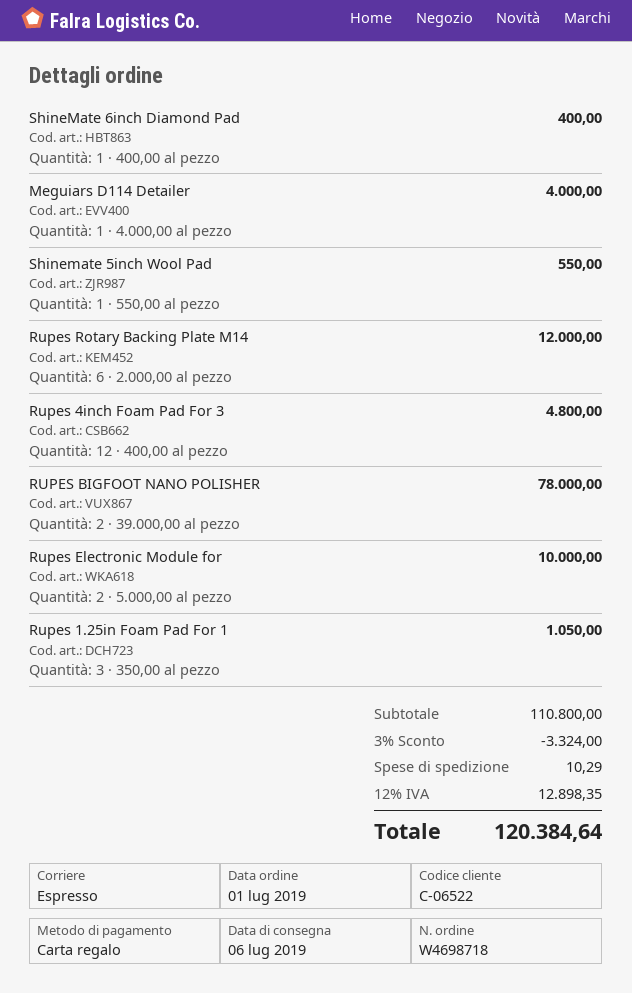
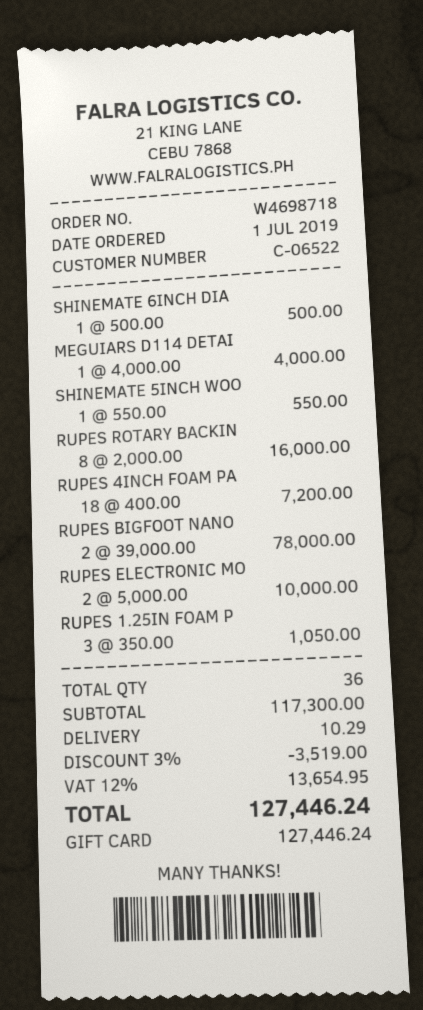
ShineMate 6inch Diamond Pad: 1 x 400.00 = 400.00 -> 1 x 500.00 = 500.00
Rupes Rotary Backing Plate M14: 6 x 2000.00 = 12000.00 -> 8 x 2000.00 = 16000.00
Rupes 4inch Foam Pad For 3: 12 x 400.00 = 4800.00 -> 18 x 400.00 = 7200.00
subtotal: 110800.00 -> 117300.00
discount: 3% = 3324.00 -> 3% = 3519.00
tax: 12% = 12898.35 -> 12% = 13654.95
total: 120384.64 -> 127446.24

